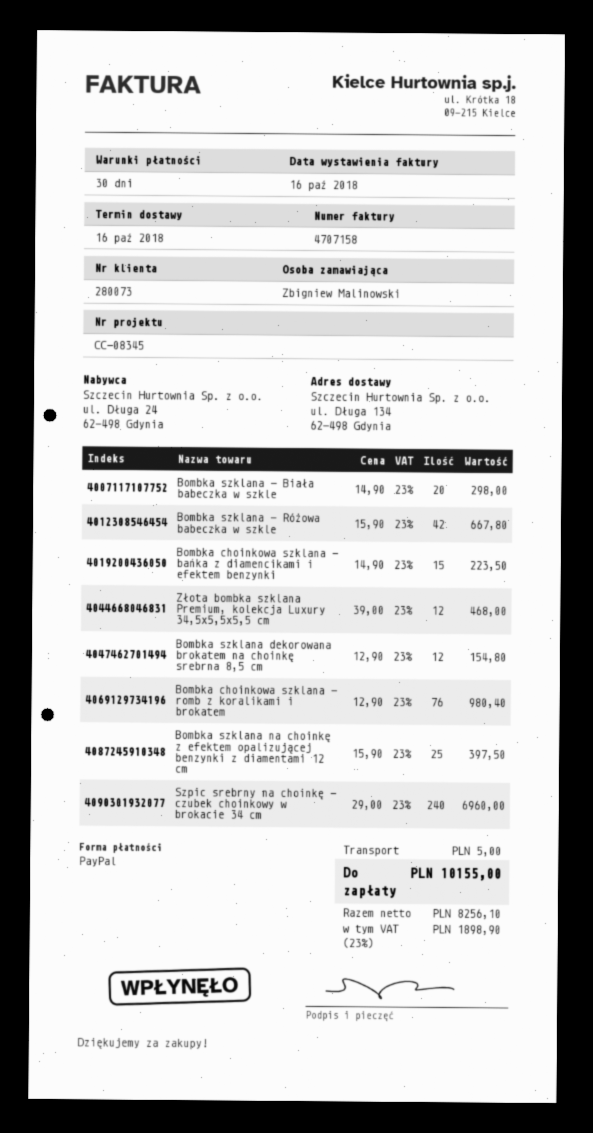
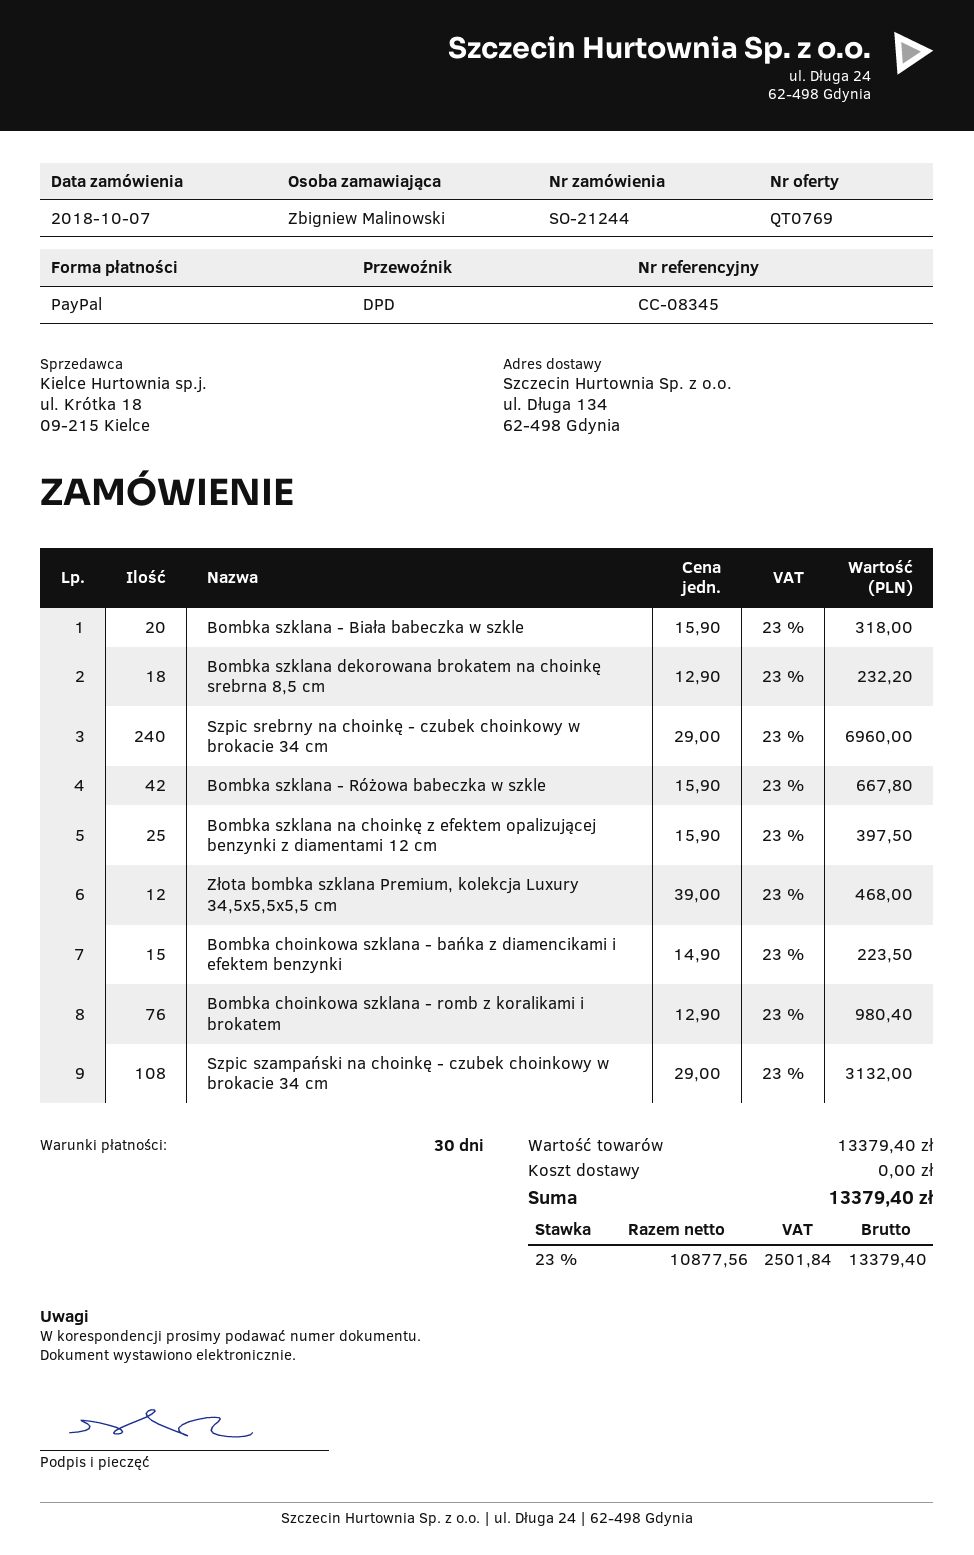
Bombka szklana - Biała babeczka w szkle: 20 x 14.90 = 298.00 -> 20 x 15.90 = 318.00
Bombka szklana dekorowana brokatem na choinkę srebrna 8,5 cm: 12 x 12.90 = 154.80 -> 18 x 12.90 = 232.20
Szpic szampański na choinkę - czubek choinkowy w brokacie 34 cm: none -> 108 x 29.00 = 3132.00
shipping: 5.00 -> 0.00
net: 8256.10 -> 10877.56
tax: 23% = 1898.90 -> 23% = 2501.84
total: 10155.00 -> 13379.40

